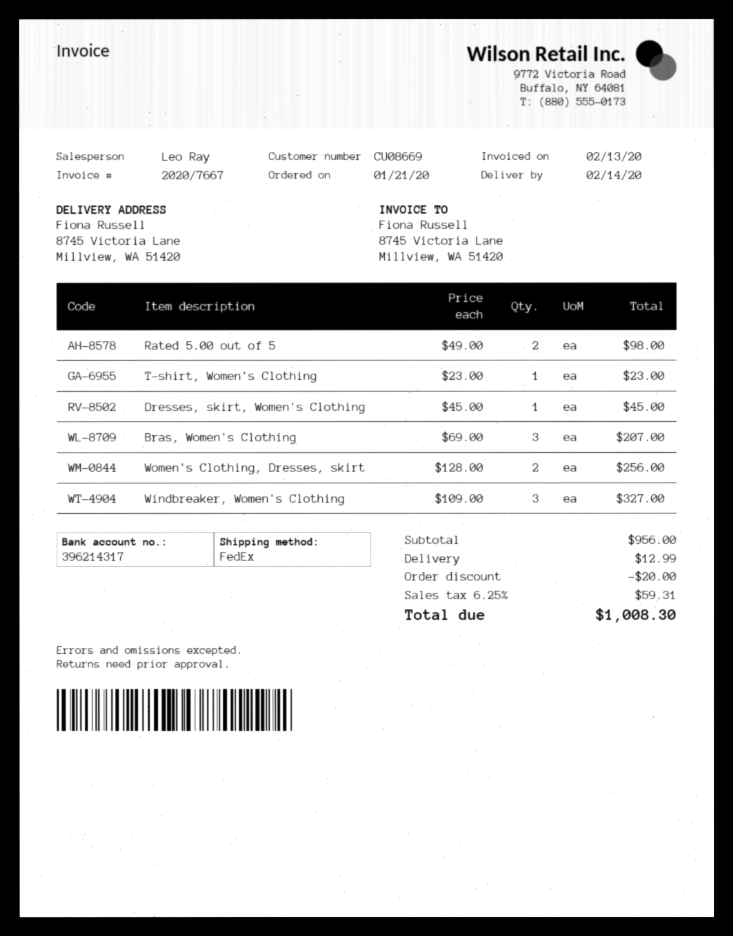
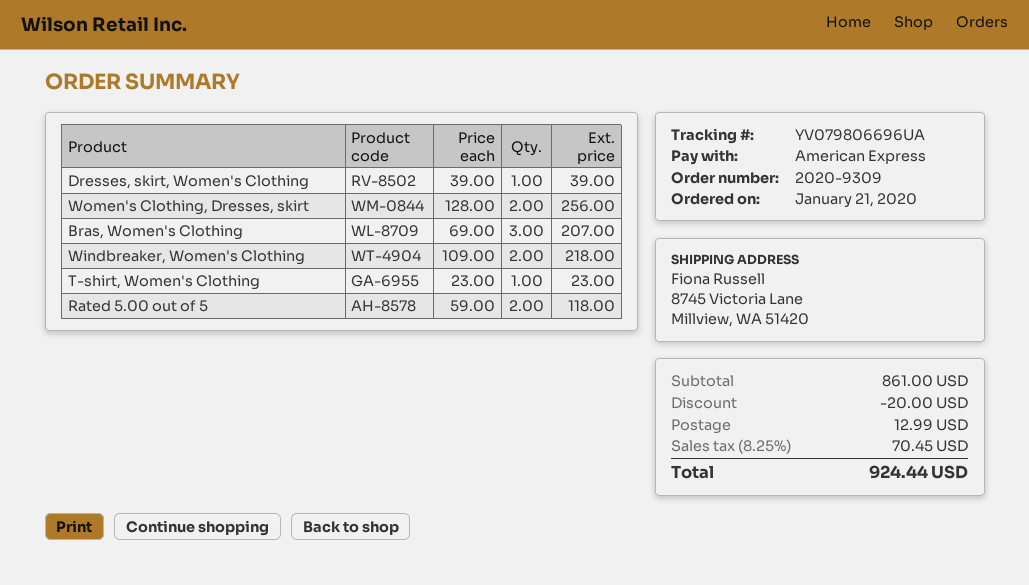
Rated 5.00 out of 5: 2 x 49.00 = 98.00 -> 2 x 59.00 = 118.00
Dresses, skirt, Women's Clothing: 1 x 45.00 = 45.00 -> 1 x 39.00 = 39.00
Windbreaker, Women's Clothing: 3 x 109.00 = 327.00 -> 2 x 109.00 = 218.00
subtotal: 956.00 -> 861.00
tax: 6.25% = 59.31 -> 8.25% = 70.45
total: 1008.30 -> 924.44

